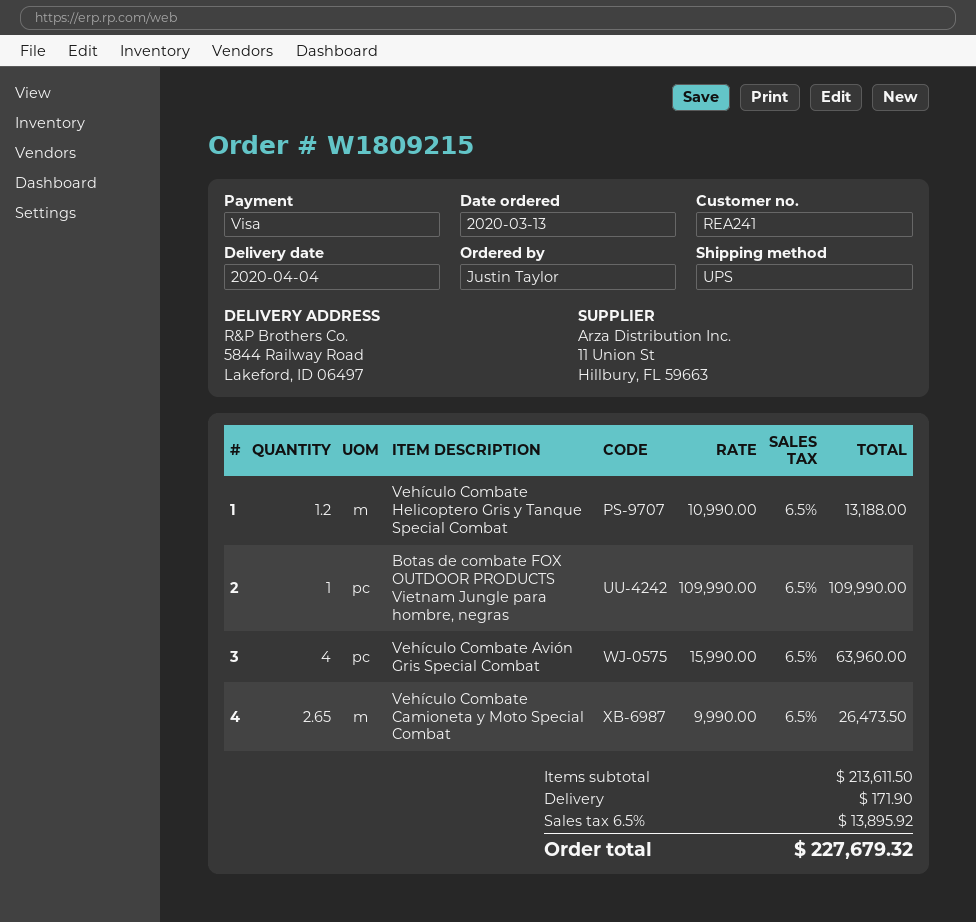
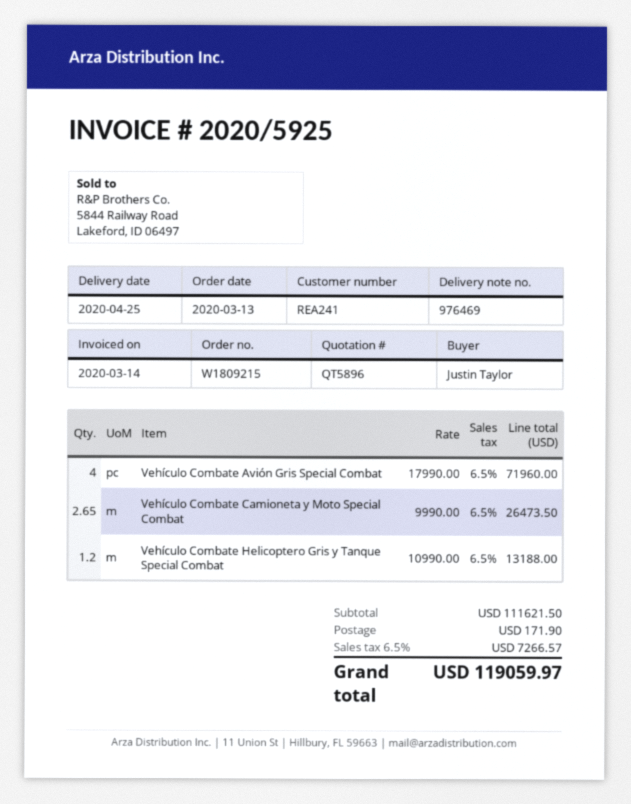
delivery date: 2020-04-04 -> 2020-04-25
Botas de combate FOX OUTDOOR PRODUCTS Vietnam Jungle para hombre, negras: 1 x 109990.00 = 109990.00 -> none
Vehículo Combate Avión Gris Special Combat: 4 x 15990.00 = 63960.00 -> 4 x 17990.00 = 71960.00
subtotal: 213611.50 -> 111621.50
tax: 6.5% = 13895.92 -> 6.5% = 7266.57
total: 227679.32 -> 119059.97

